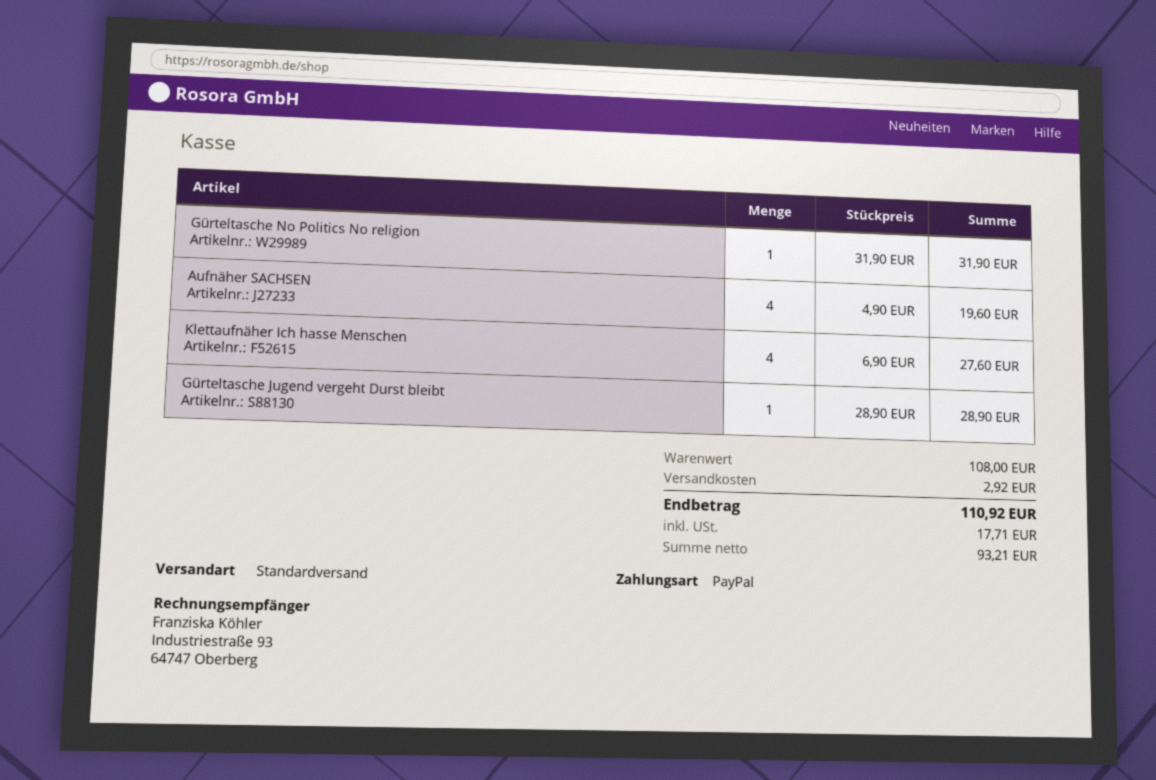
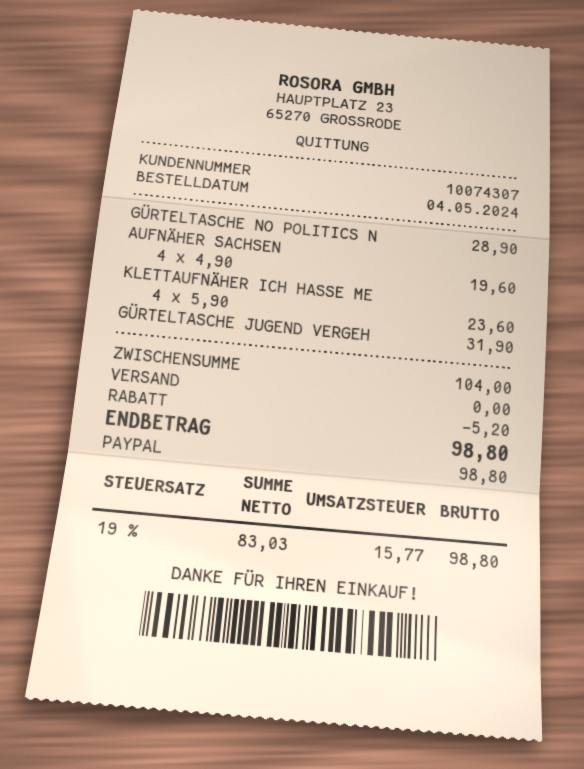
Gürteltasche No Politics No religion: 1 x 31.90 = 31.90 -> 1 x 28.90 = 28.90
Klettaufnäher Ich hasse Menschen: 4 x 6.90 = 27.60 -> 4 x 5.90 = 23.60
Gürteltasche Jugend vergeht Durst bleibt: 1 x 28.90 = 28.90 -> 1 x 31.90 = 31.90
subtotal: 108.00 -> 104.00
discount: none -> 5.20
shipping: 2.92 -> 0.00
net: 93.21 -> 83.03
tax: 17.71 -> 15.77
total: 110.92 -> 98.80

